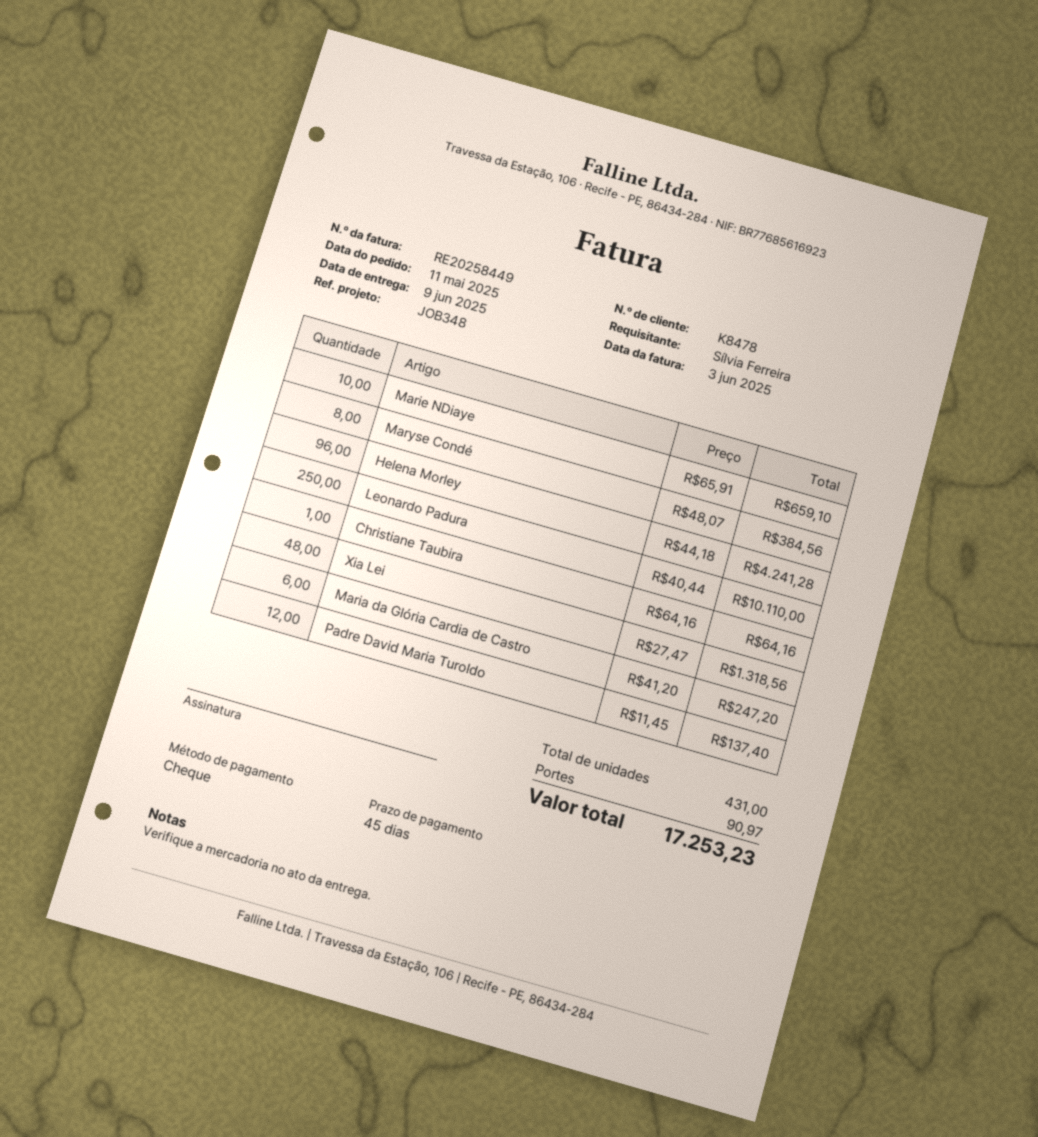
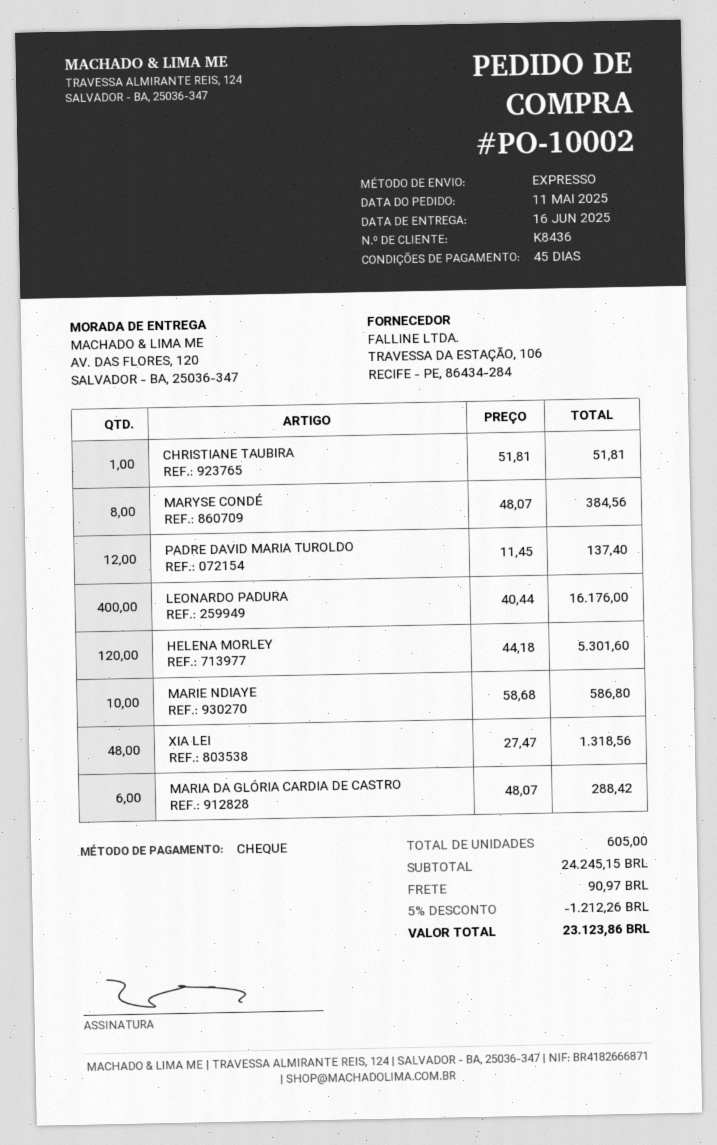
delivery date: 2025-06-09 -> 2025-06-16
customer number: K8478 -> K8436
Marie NDiaye: 10 x 65.91 = 659.10 -> 10 x 58.68 = 586.80
Helena Morley: 96 x 44.18 = 4241.28 -> 120 x 44.18 = 5301.60
Leonardo Padura: 250 x 40.44 = 10110.00 -> 400 x 40.44 = 16176.00
Christiane Taubira: 1 x 64.16 = 64.16 -> 1 x 51.81 = 51.81
Maria da Glória Cardia de Castro: 6 x 41.20 = 247.20 -> 6 x 48.07 = 288.42
total quantity: 431 -> 605
discount: none -> 5% = 1212.26
total: 17253.23 -> 23123.86

